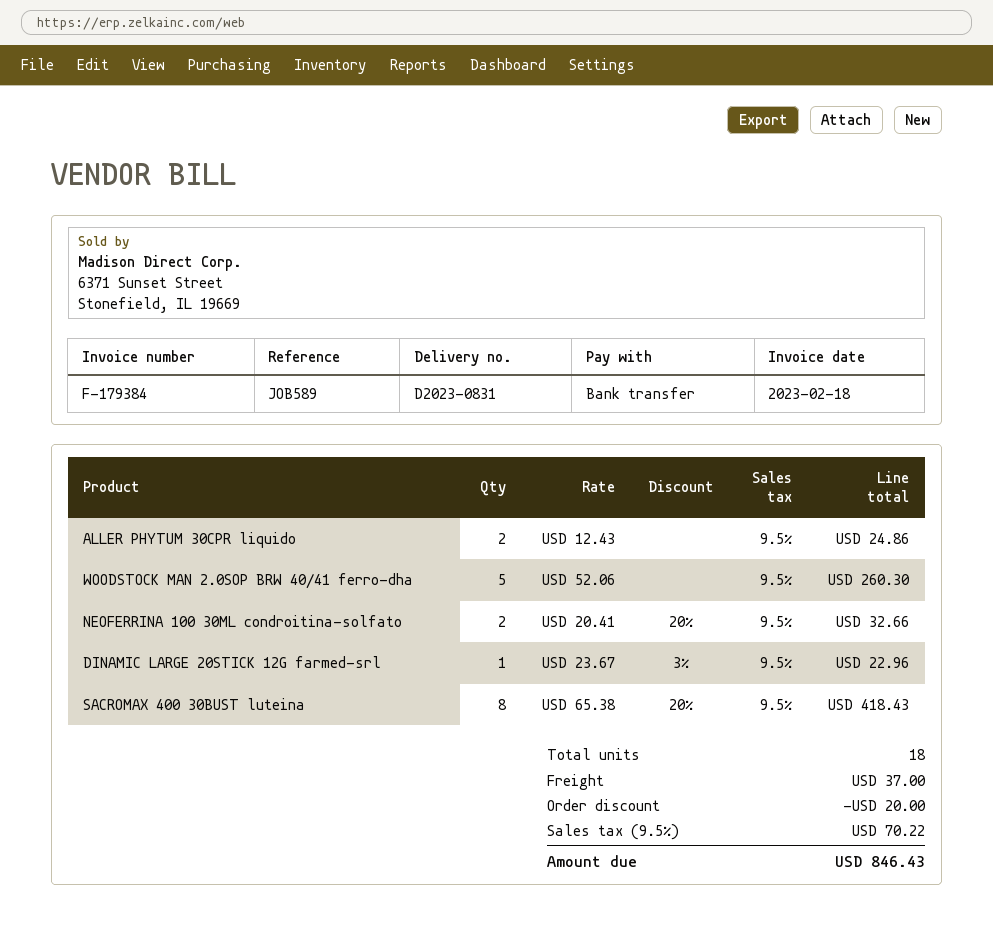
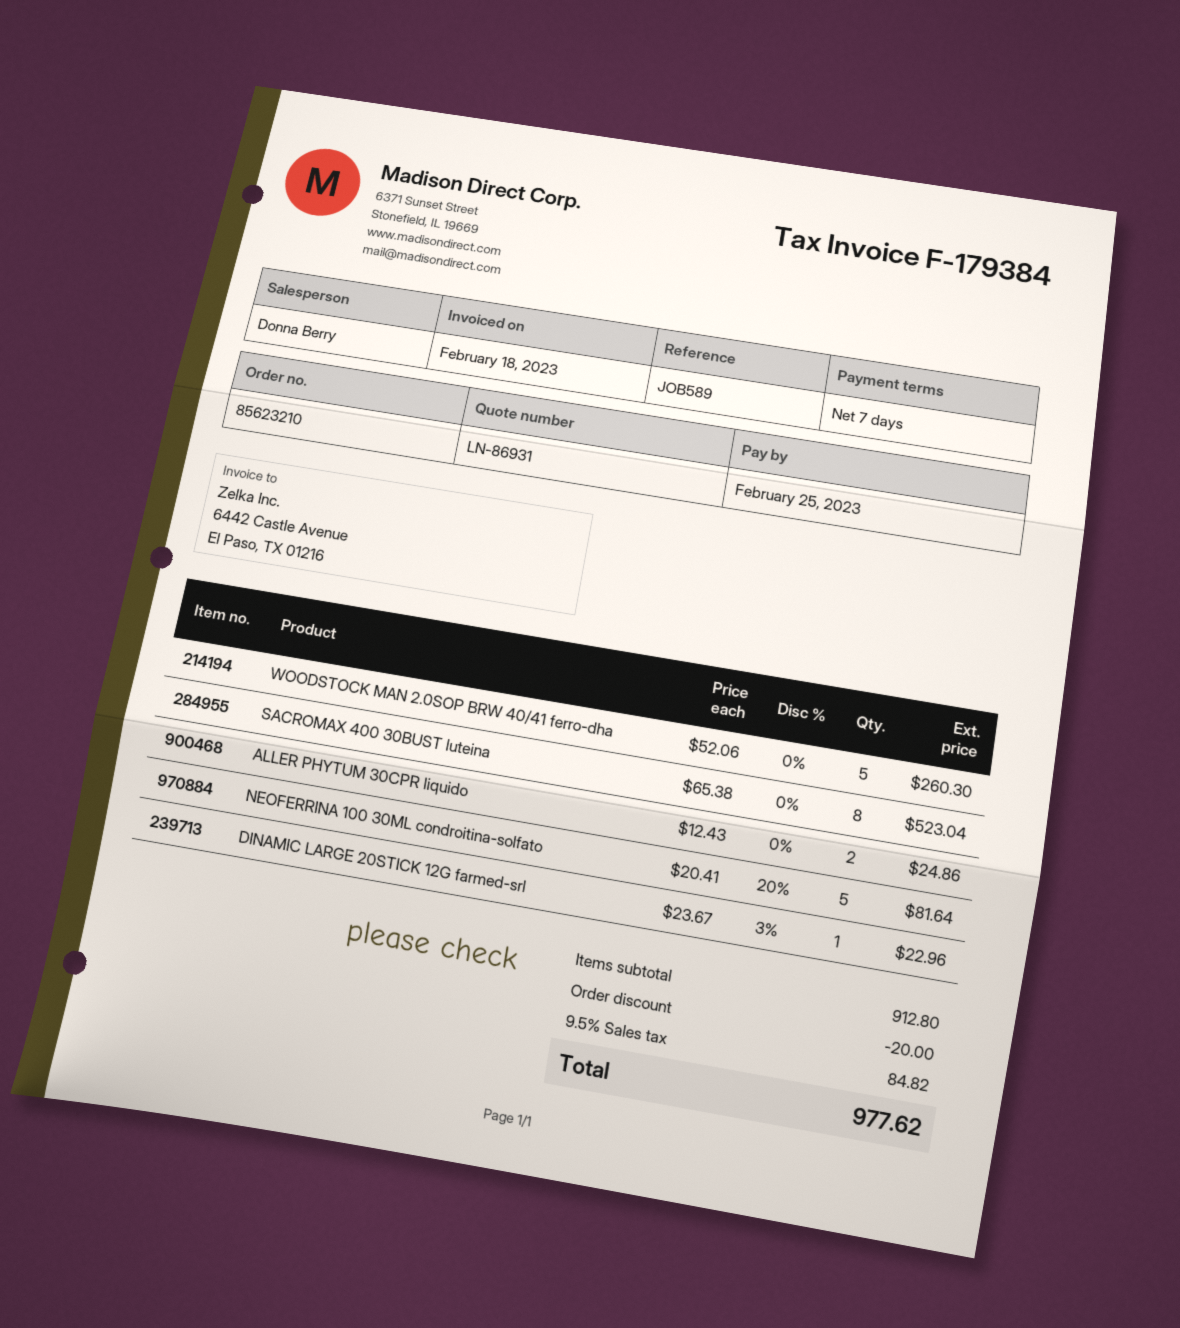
NEOFERRINA 100 30ML condroitina-solfato: 2 x 20.41 - 20% = 32.66 -> 5 x 20.41 - 20% = 81.64
SACROMAX 400 30BUST luteina: 8 x 65.38 - 20% = 418.43 -> 8 x 65.38 = 523.04
shipping: 37.00 -> none
tax: 9.5% = 70.22 -> 9.5% = 84.82
total: 846.43 -> 977.62

